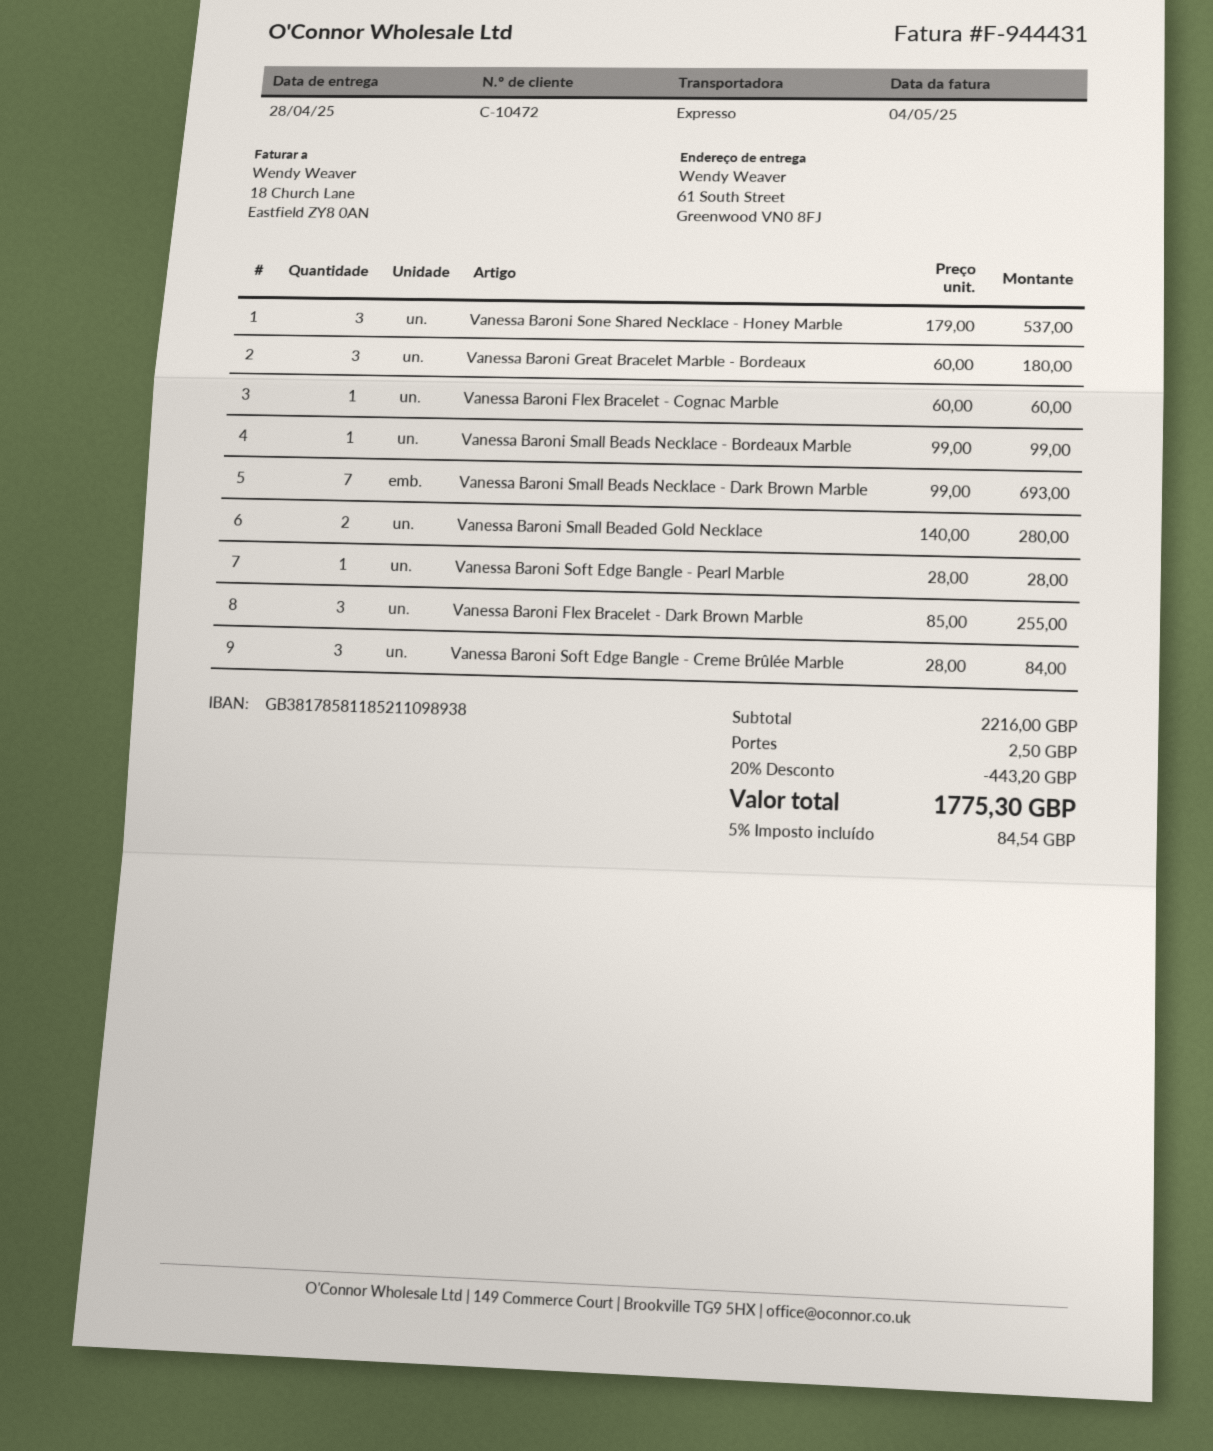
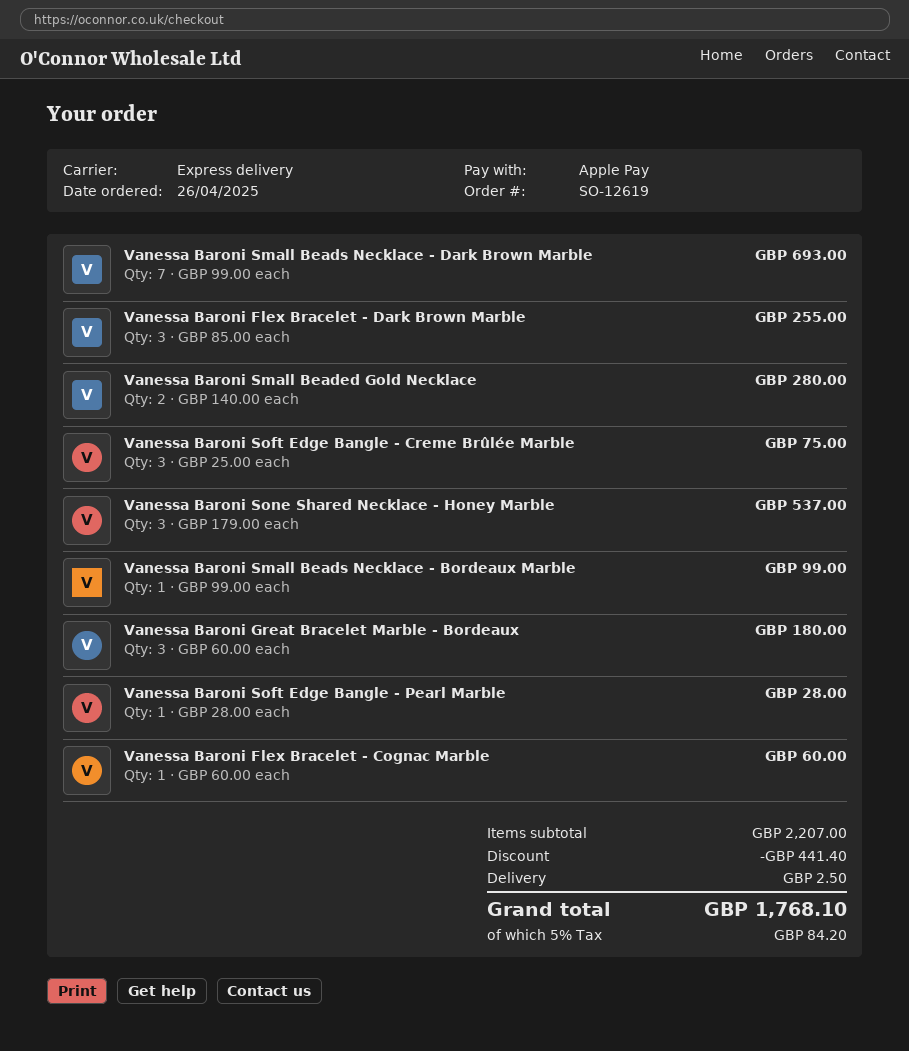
Vanessa Baroni Soft Edge Bangle - Creme Brûlée Marble: 3 x 28.00 = 84.00 -> 3 x 25.00 = 75.00
subtotal: 2216.00 -> 2207.00
discount: 443.20 -> 441.40
tax: 5% = 84.54 -> 5% = 84.20
total: 1775.30 -> 1768.10

